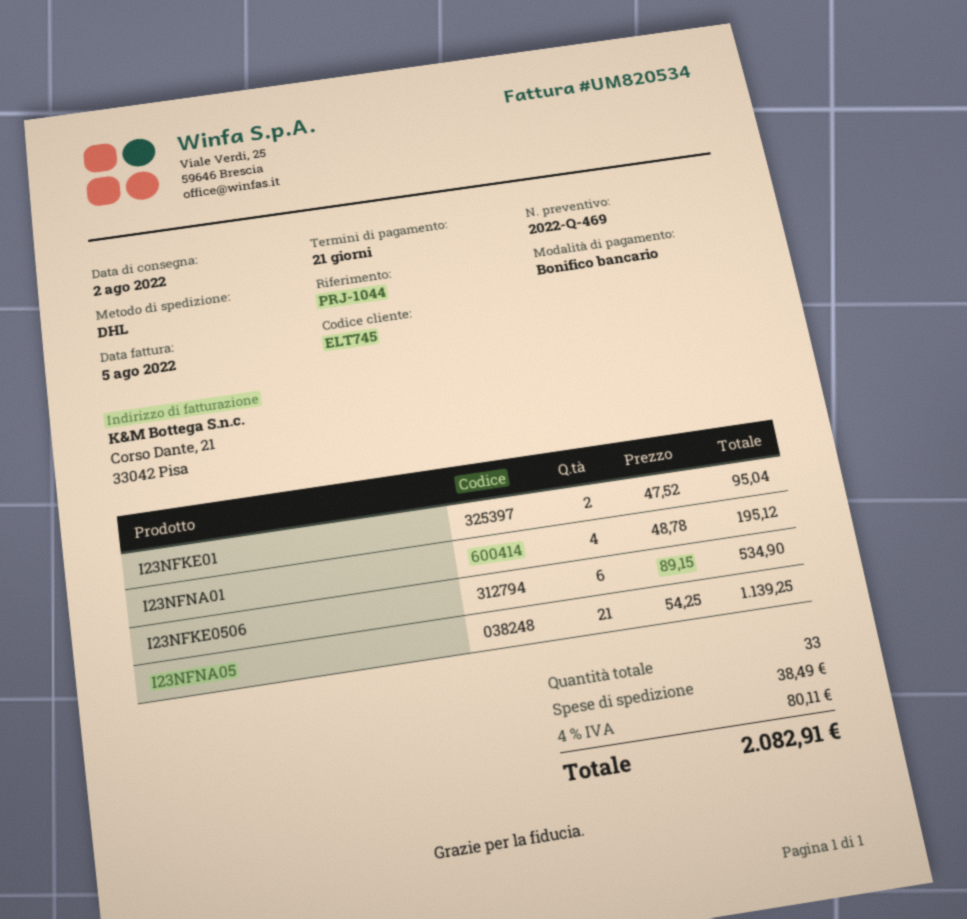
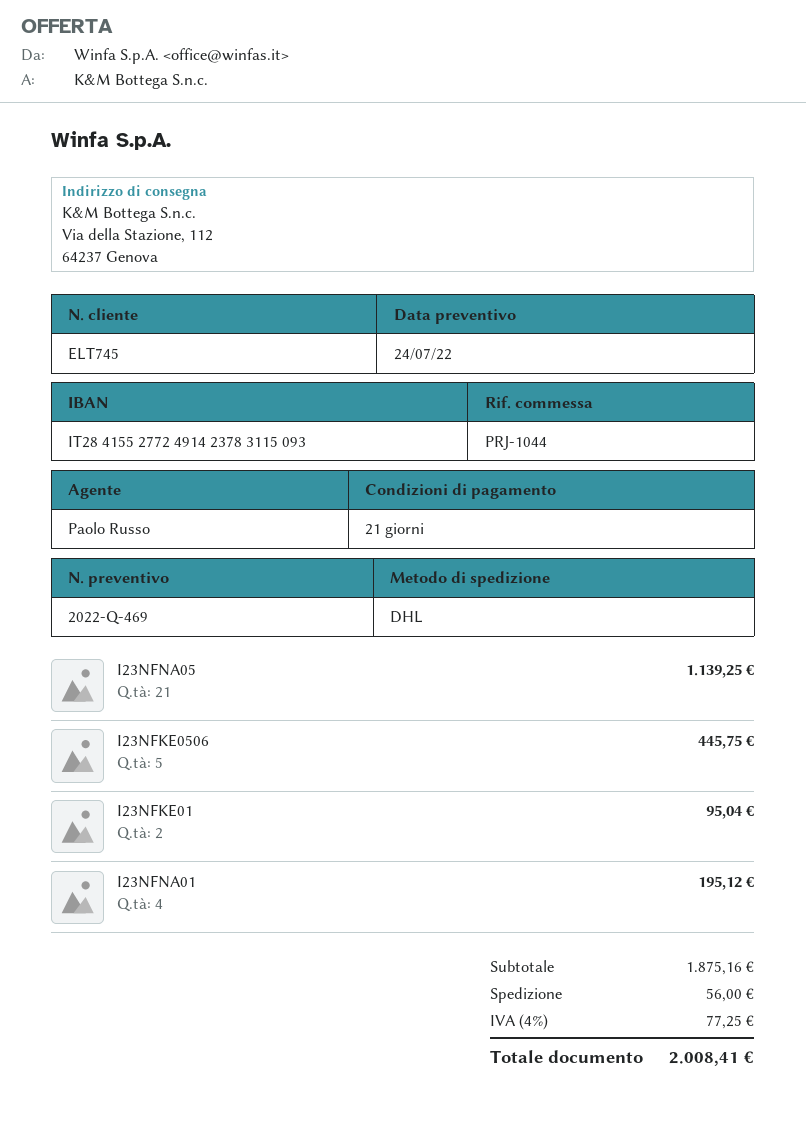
I23NFKE0506: 6 for 534.90 -> 5 for 445.75
shipping: 38.49 -> 56.00
tax: 4% = 80.11 -> 4% = 77.25
total: 2082.91 -> 2008.41

